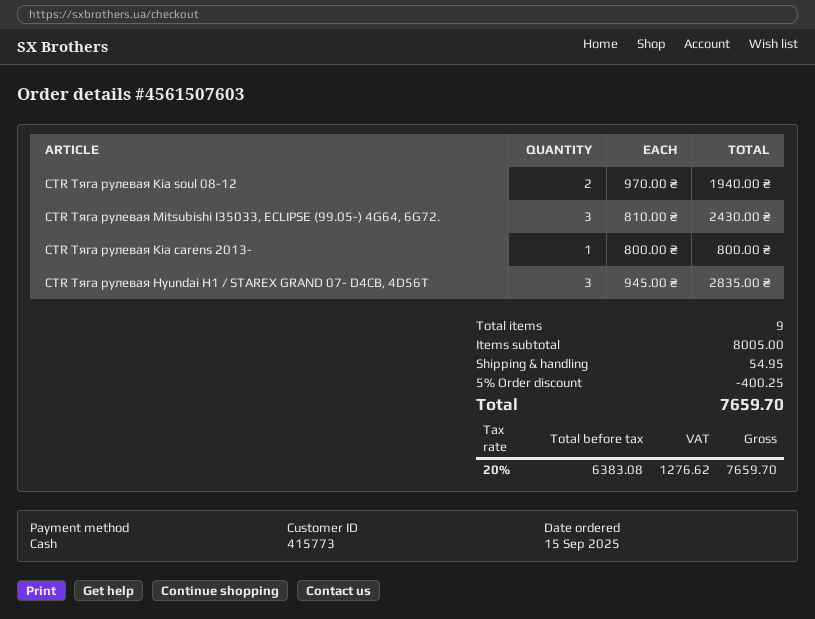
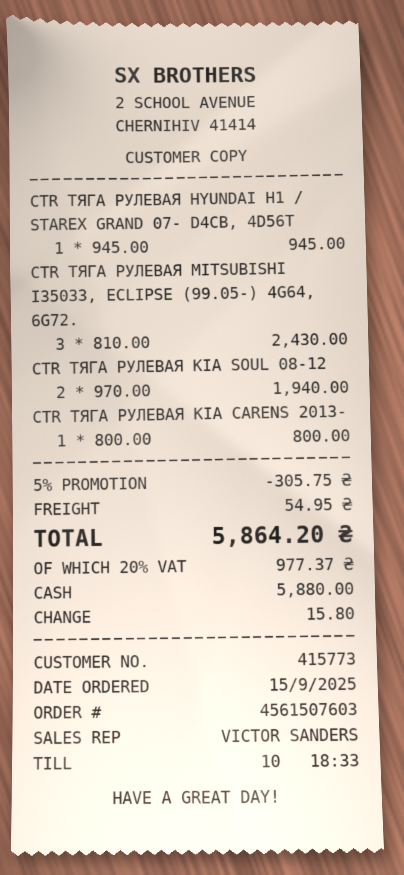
CTR Тяга рулевая Hyundai H1 / STAREX GRAND 07- D4CB, 4D56T: 3 x 945.00 = 2835.00 -> 1 x 945.00 = 945.00
discount: 5% = 400.25 -> 5% = 305.75
tax: 20% = 1276.62 -> 20% = 977.37
total: 7659.70 -> 5864.20

